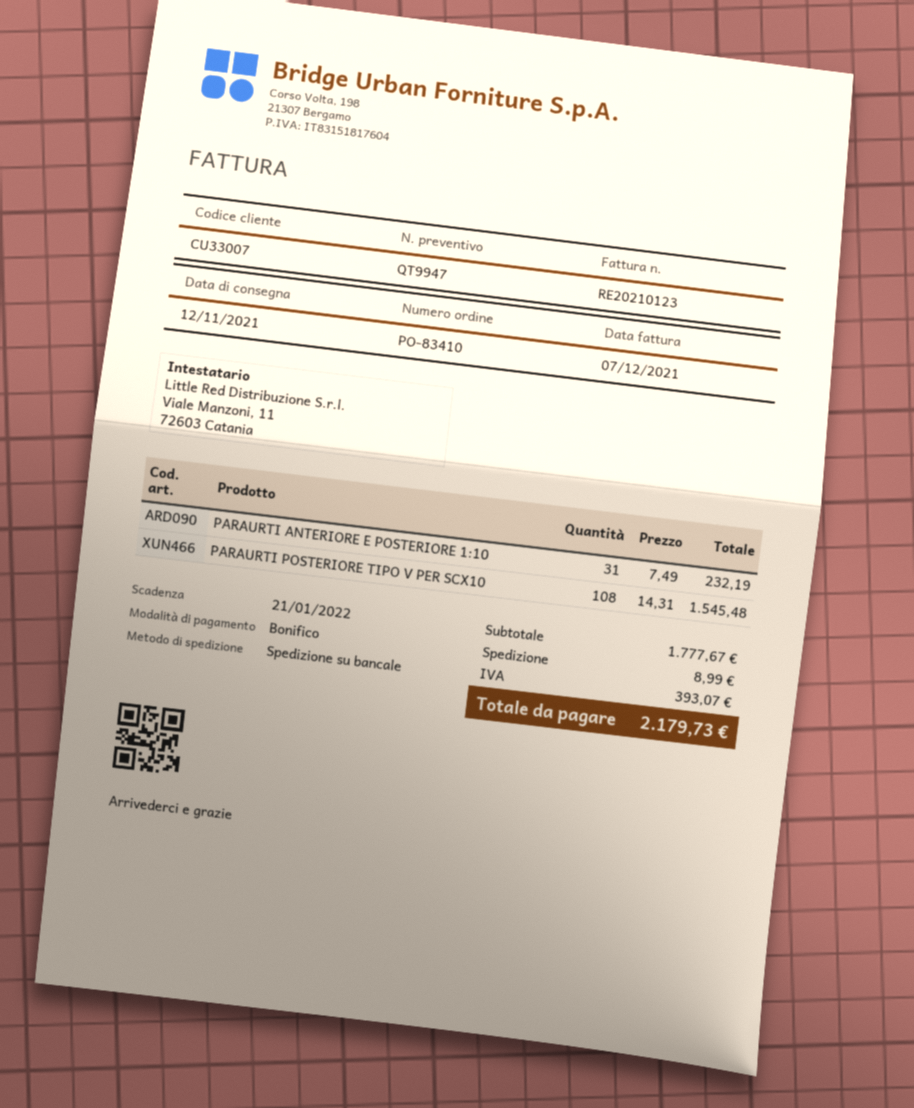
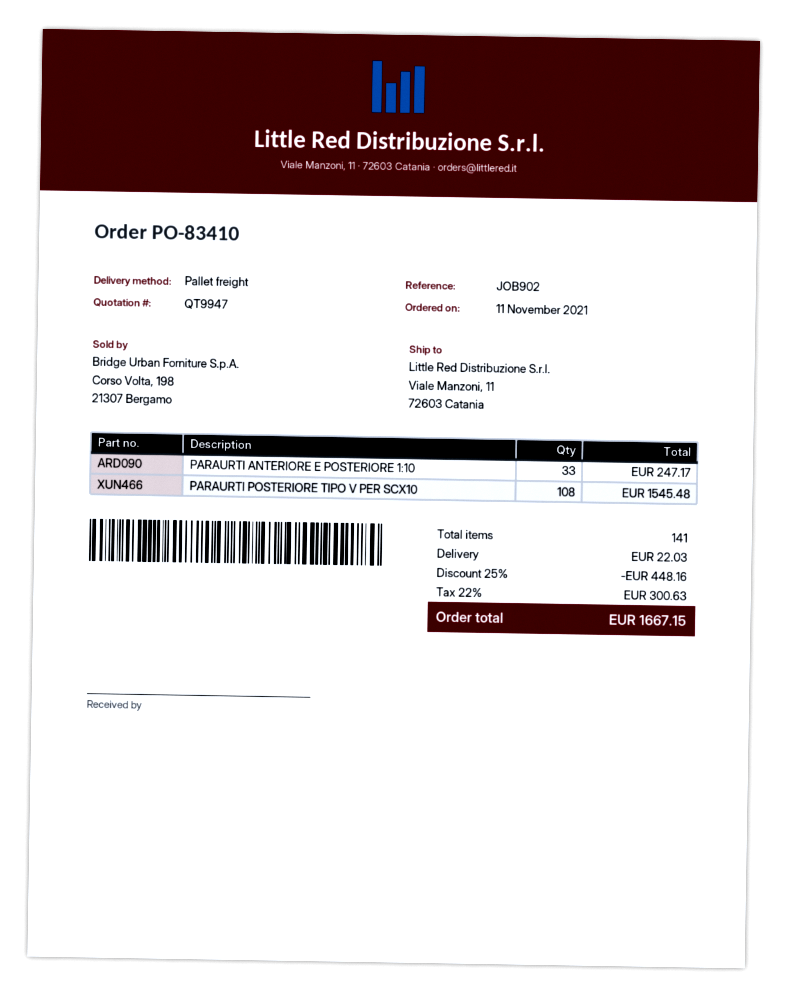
PARAURTI ANTERIORE E POSTERIORE 1:10: 31 for 232.19 -> 33 for 247.17
discount: none -> 25% = 448.16
shipping: 8.99 -> 22.03
tax: 393.07 -> 300.63
total: 2179.73 -> 1667.15

